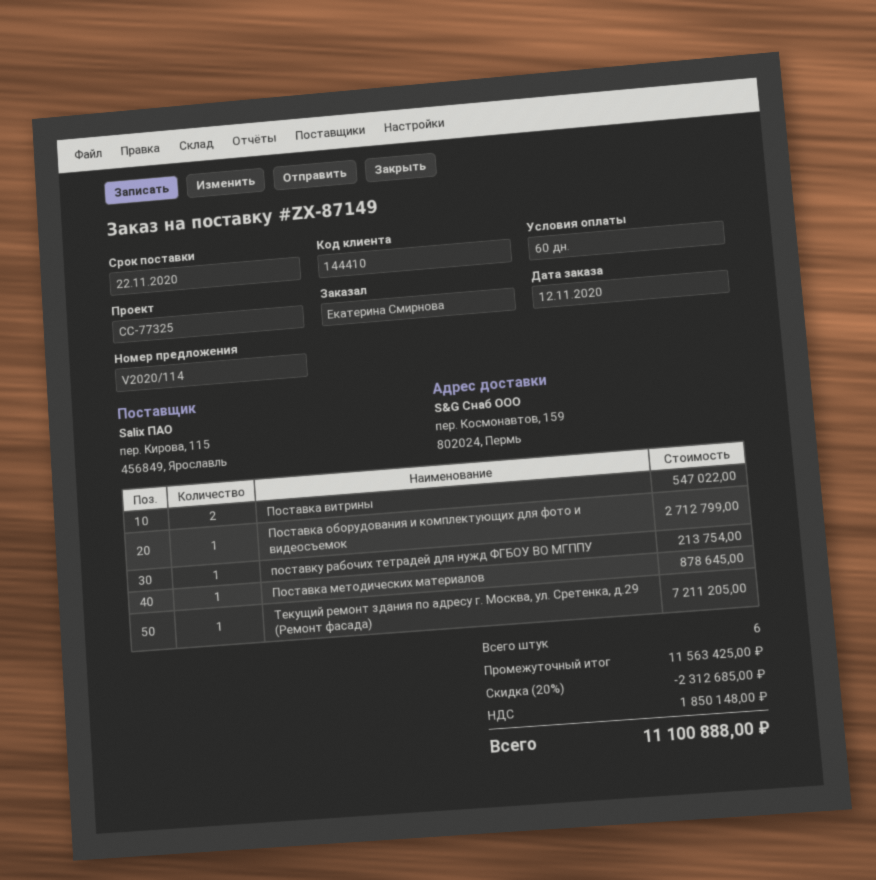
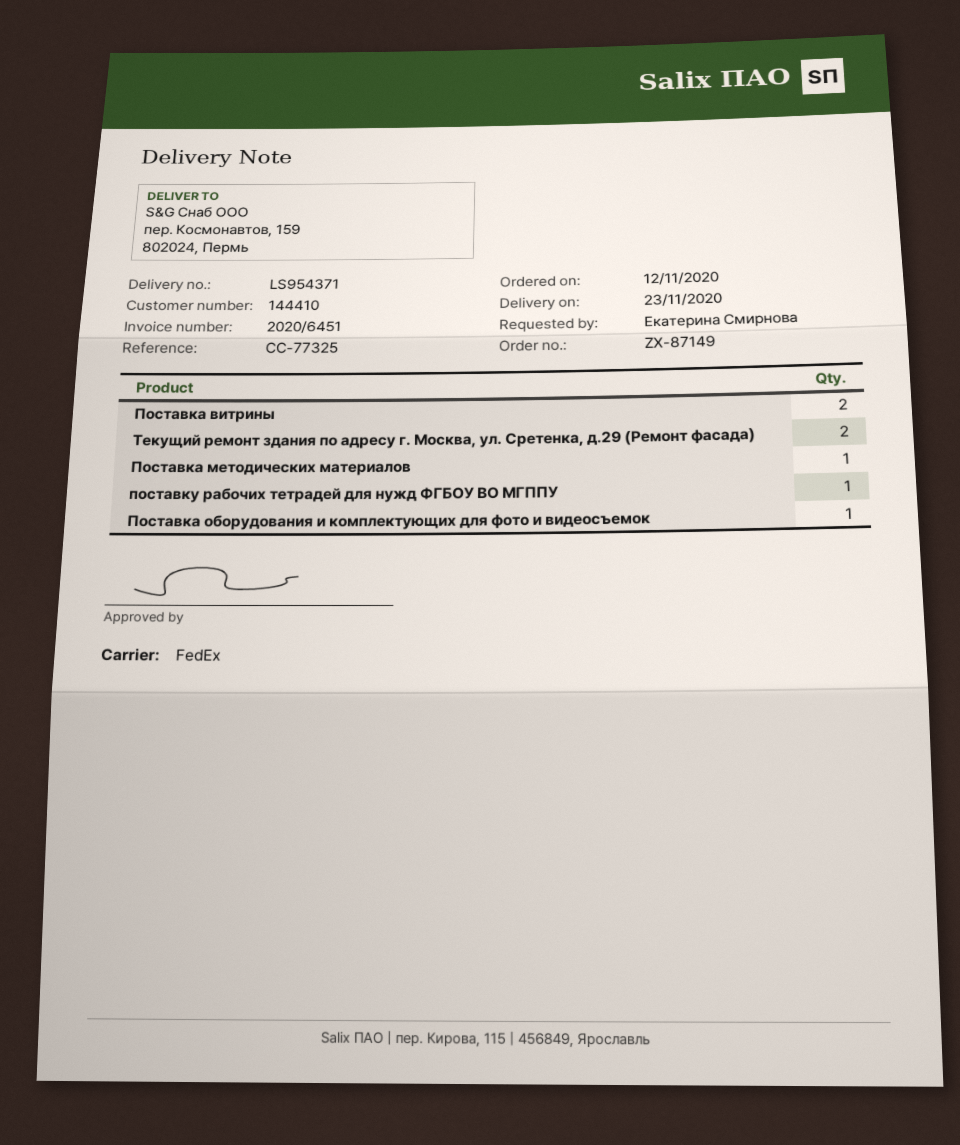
delivery date: 2020-11-22 -> 2020-11-23
Текущий ремонт здания по адресу г. Москва, ул. Сретенка, д.29 (Ремонт фасада): 1 -> 2

